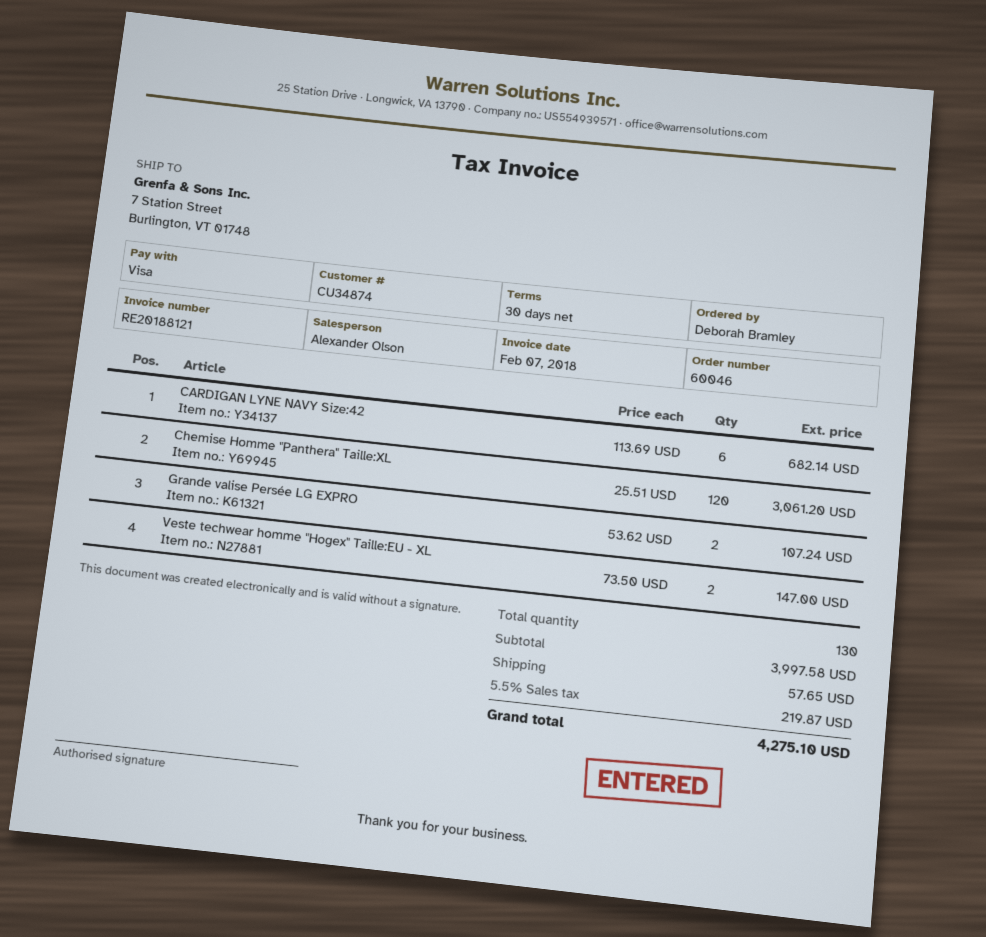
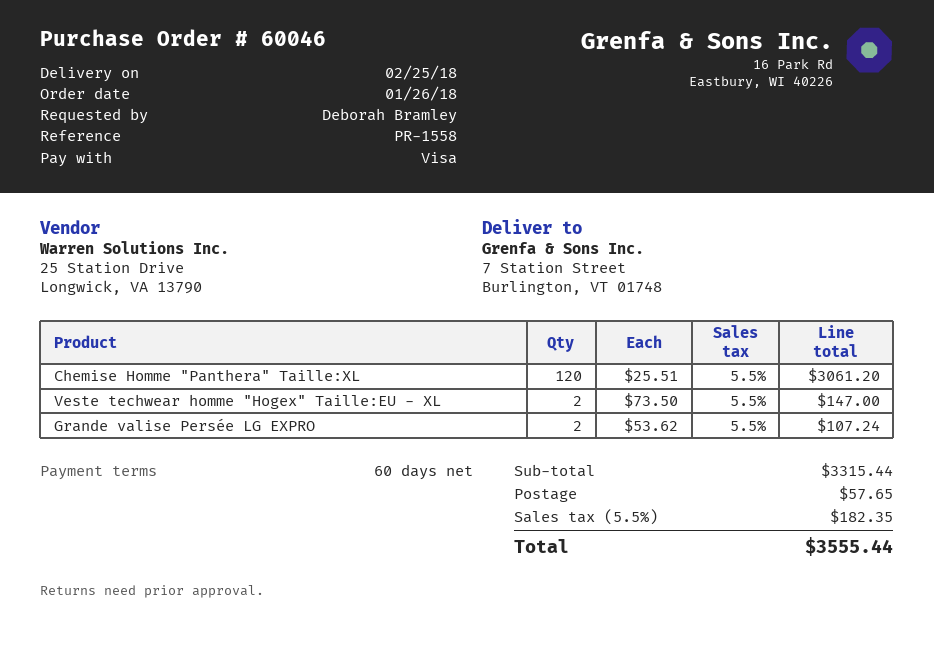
payment terms: 30 days -> 60 days
CARDIGAN LYNE NAVY Size:42: 6 x 113.69 = 682.14 -> none
subtotal: 3997.58 -> 3315.44
tax: 5.5% = 219.87 -> 5.5% = 182.35
total: 4275.10 -> 3555.44

